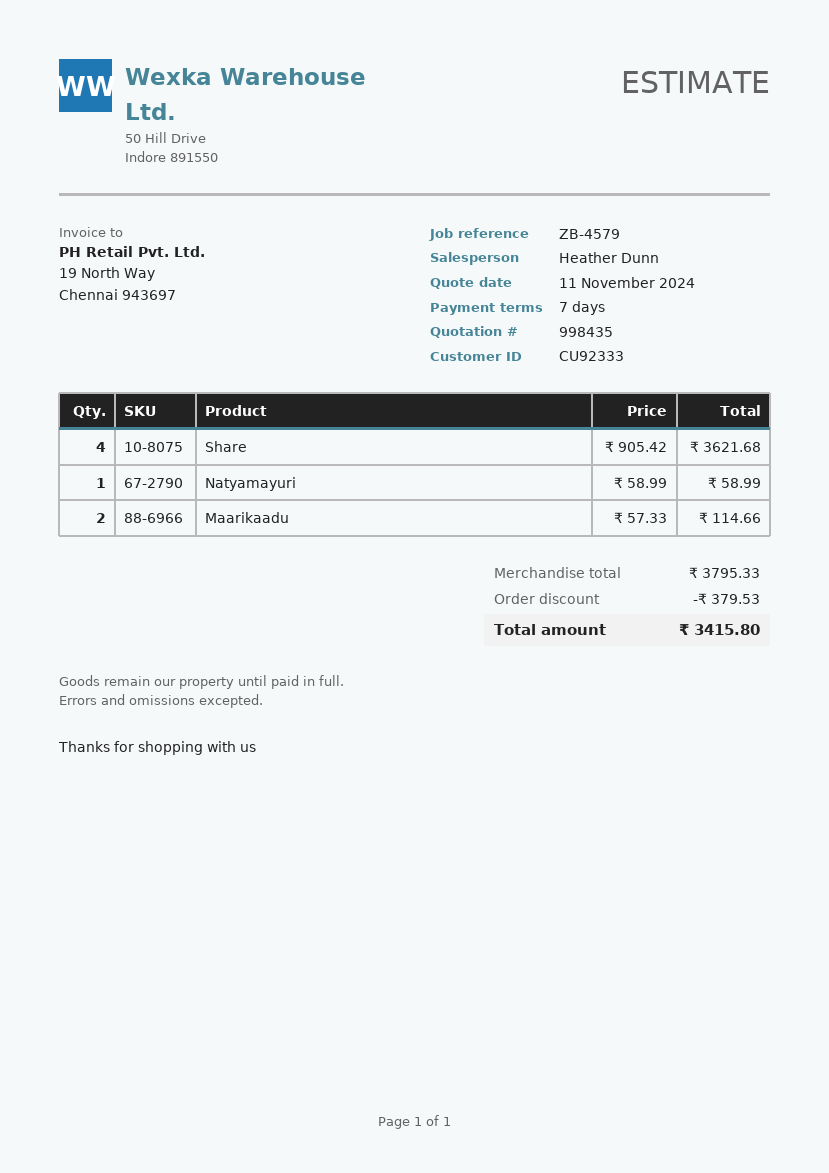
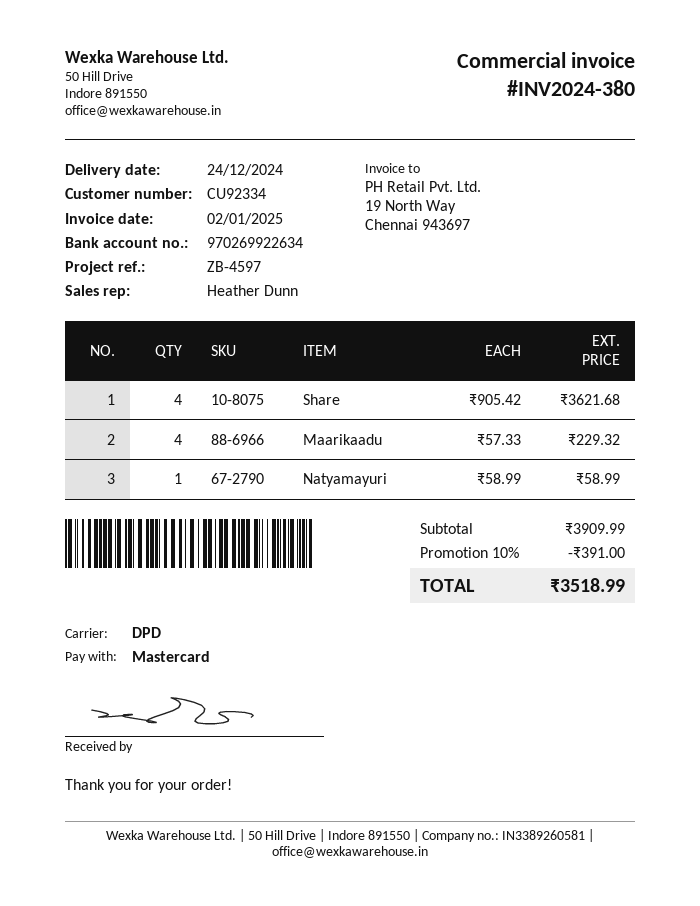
customer number: CU92333 -> CU92334
reference: ZB-4579 -> ZB-4597
Maarikaadu: 2 x 57.33 = 114.66 -> 4 x 57.33 = 229.32
subtotal: 3795.33 -> 3909.99
discount: 379.53 -> 391.00
total: 3415.80 -> 3518.99

